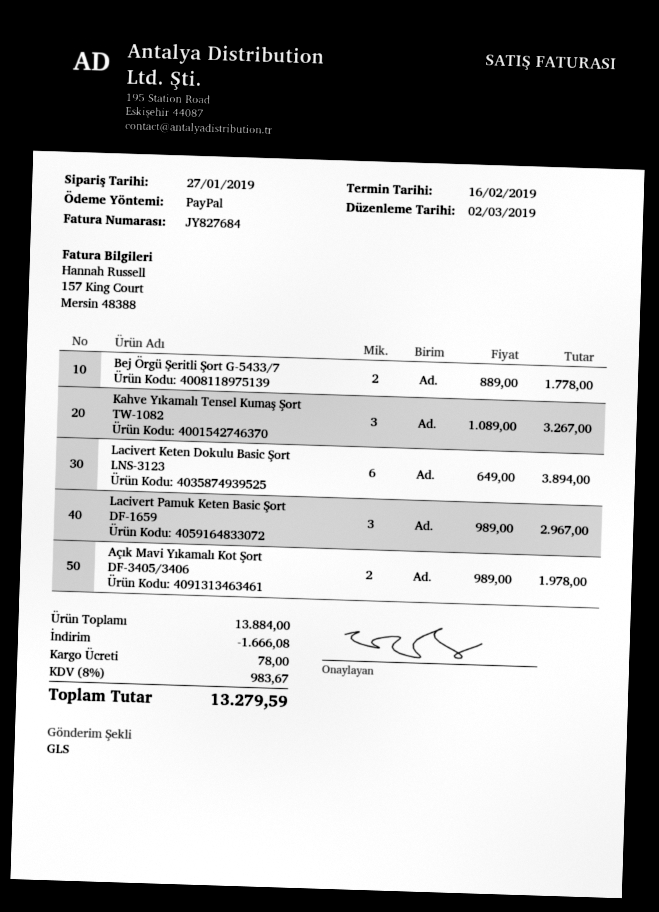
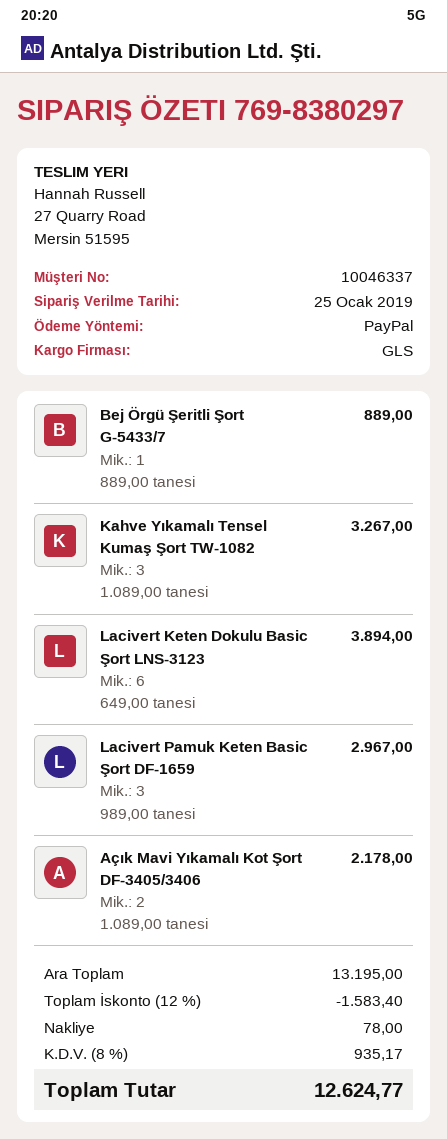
order date: 2019-01-27 -> 2019-01-25
Bej Örgü Şeritli Şort G-5433/7: 2 x 889.00 = 1778.00 -> 1 x 889.00 = 889.00
Açık Mavi Yıkamalı Kot Şort DF-3405/3406: 2 x 989.00 = 1978.00 -> 2 x 1089.00 = 2178.00
subtotal: 13884.00 -> 13195.00
discount: 1666.08 -> 1583.40
tax: 8% = 983.67 -> 8% = 935.17
total: 13279.59 -> 12624.77

